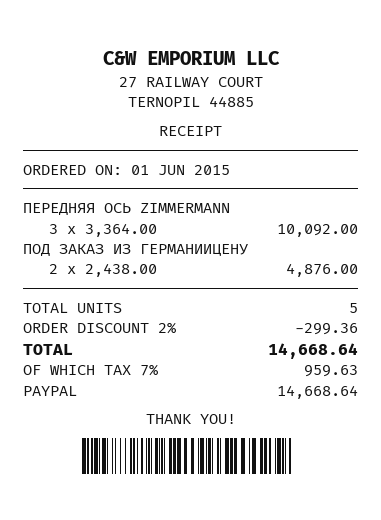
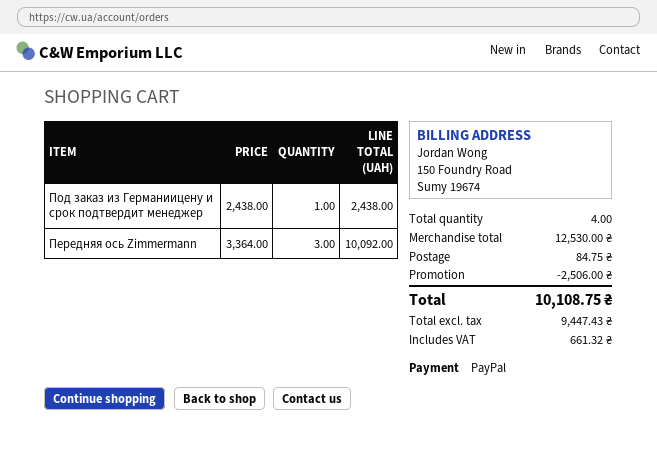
ПОД ЗАКАЗ ИЗ ГЕРМАНИИЦЕНУ: 2 x 2438.00 = 4876.00 -> 1 x 2438.00 = 2438.00
total quantity: 5 -> 4
discount: 299.36 -> 2506.00
shipping: none -> 84.75
tax: 959.63 -> 661.32
total: 14668.64 -> 10108.75

